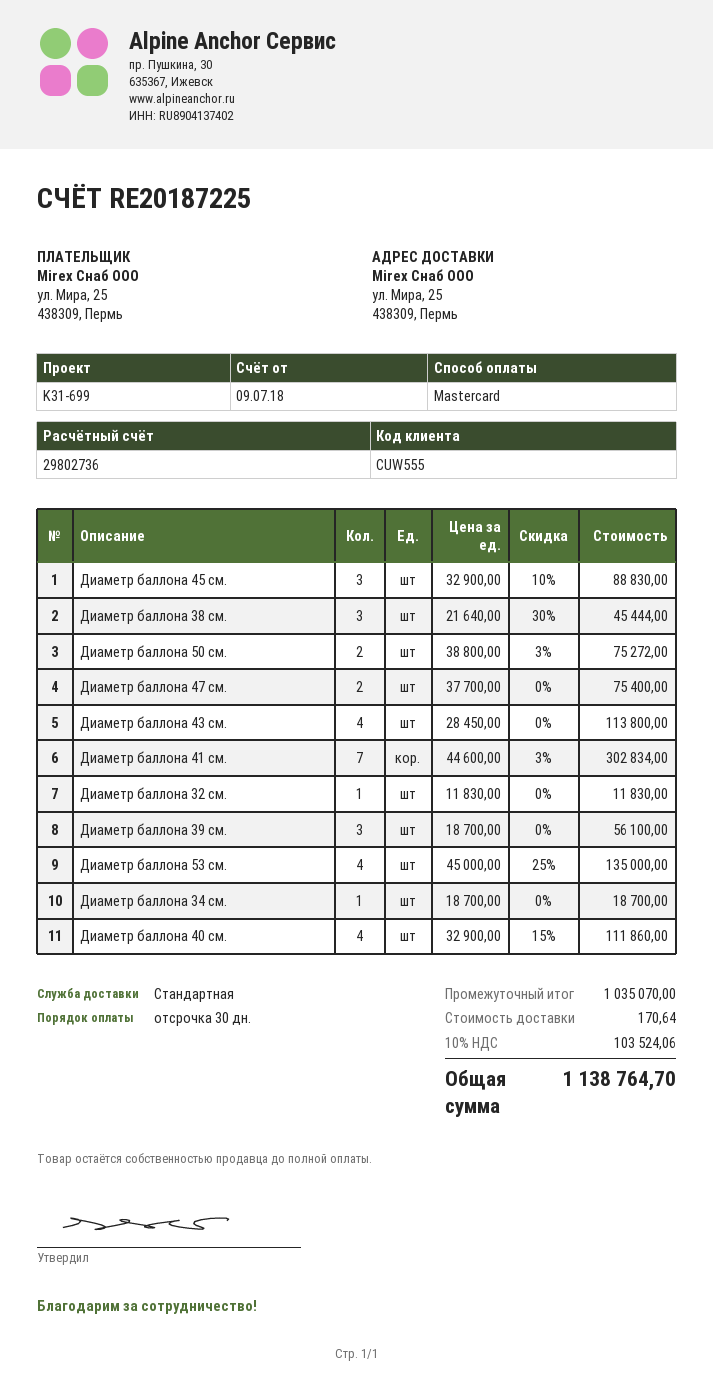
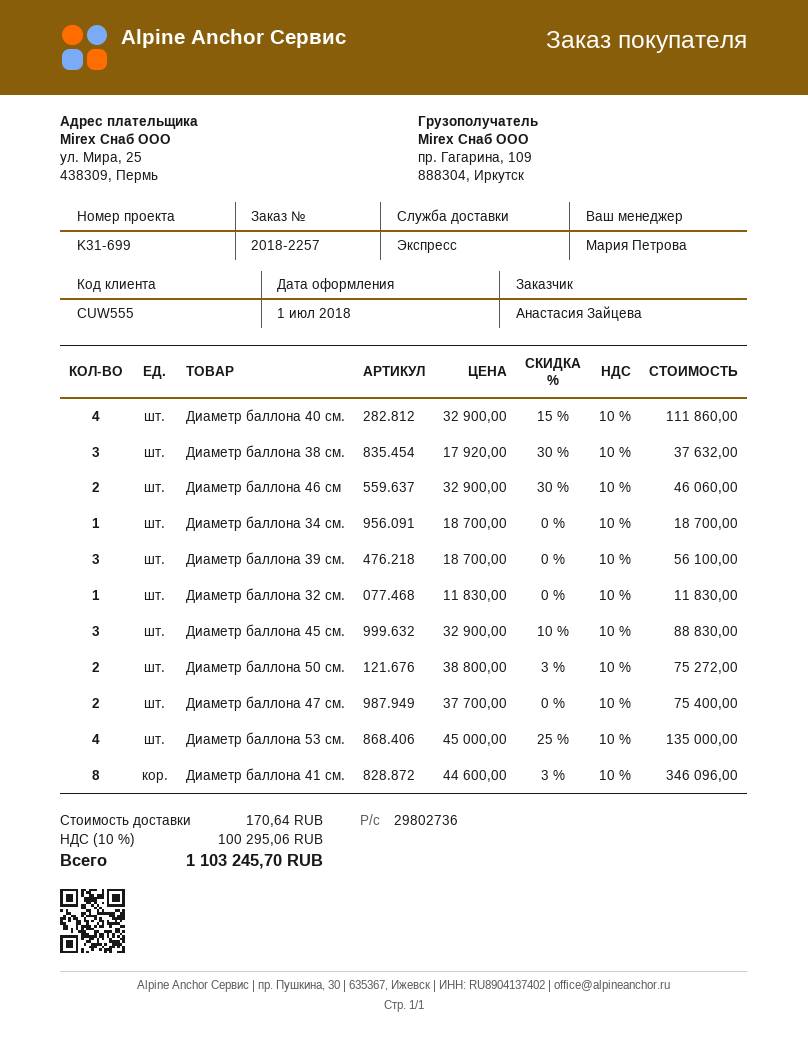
shipping method: standard -> express
ship to: ул. Мира, 25, 438309, Пермь -> пр. Гагарина, 109, 888304, Иркутск
Диаметр баллона 38 см.: 3 x 21640.00 - 30% = 45444.00 -> 3 x 17920.00 - 30% = 37632.00
Диаметр баллона 43 см.: 4 x 28450.00 = 113800.00 -> none
Диаметр баллона 41 см.: 7 x 44600.00 - 3% = 302834.00 -> 8 x 44600.00 - 3% = 346096.00
Диаметр баллона 46 см: none -> 2 x 32900.00 - 30% = 46060.00
tax: 10% = 103524.06 -> 10% = 100295.06
total: 1138764.70 -> 1103245.70

